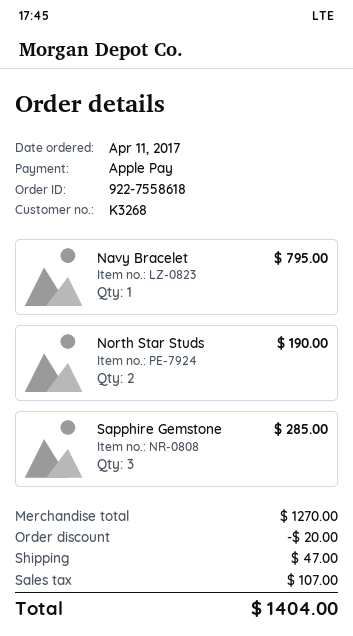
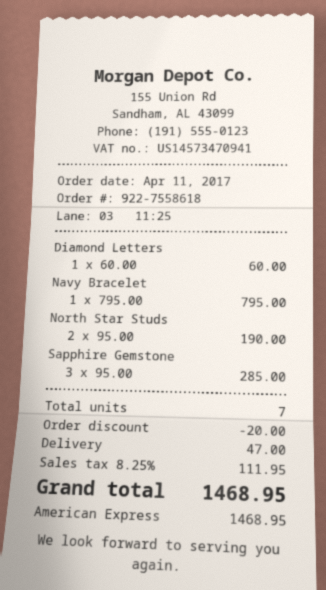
payment method: Apple Pay -> American Express
Diamond Letters: none -> 1 for 60.00
tax: 107.00 -> 111.95
total: 1404.00 -> 1468.95

